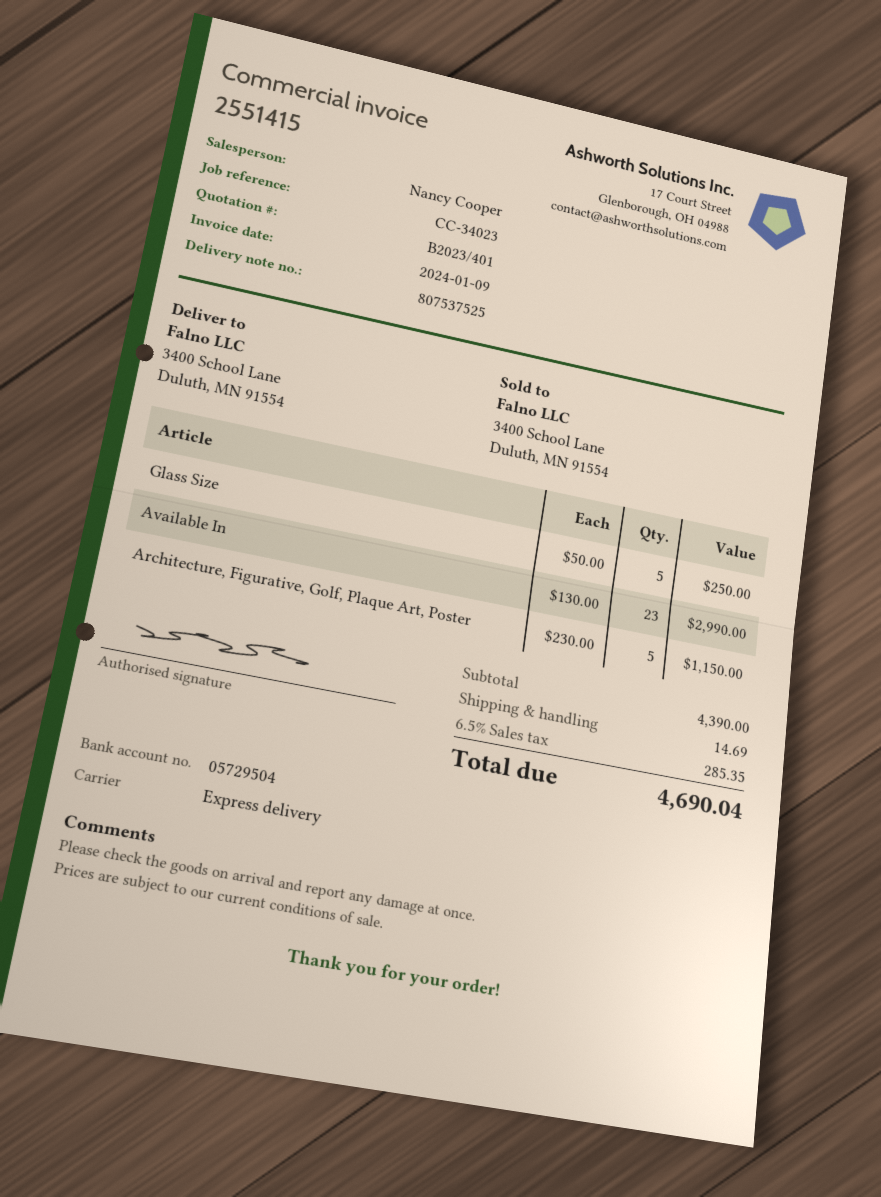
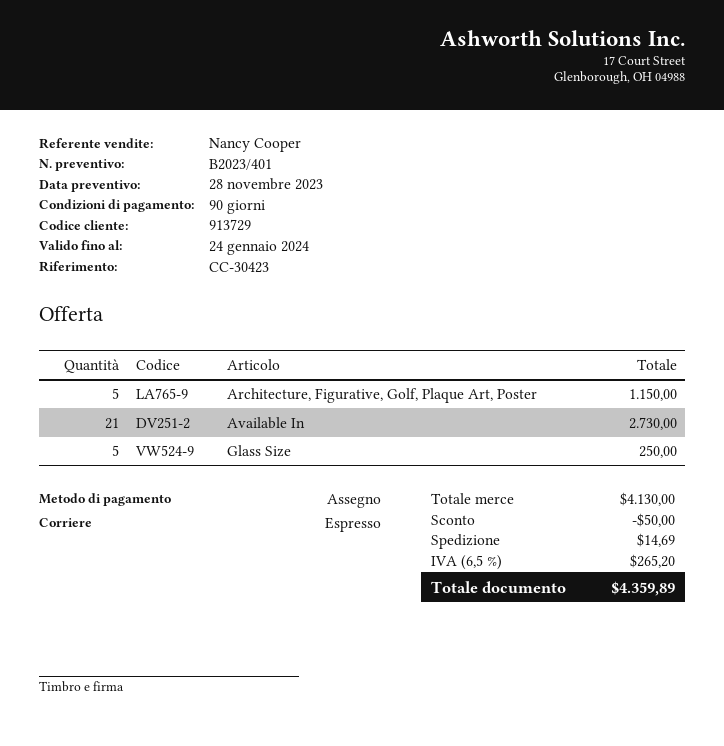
reference: CC-34023 -> CC-30423
Available In: 23 for 2990.00 -> 21 for 2730.00
subtotal: 4390.00 -> 4130.00
discount: none -> 50.00
tax: 6.5% = 285.35 -> 6.5% = 265.20
total: 4690.04 -> 4359.89

